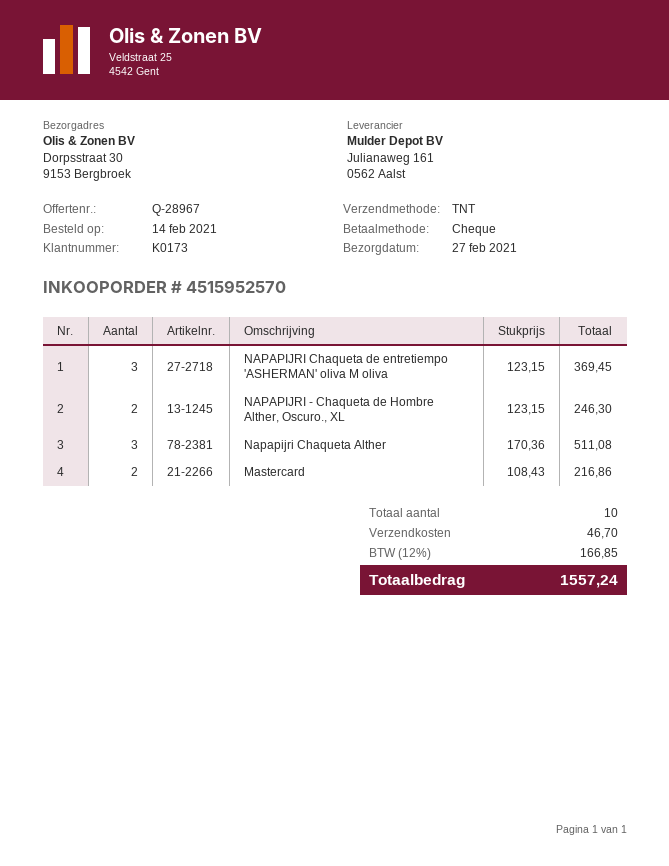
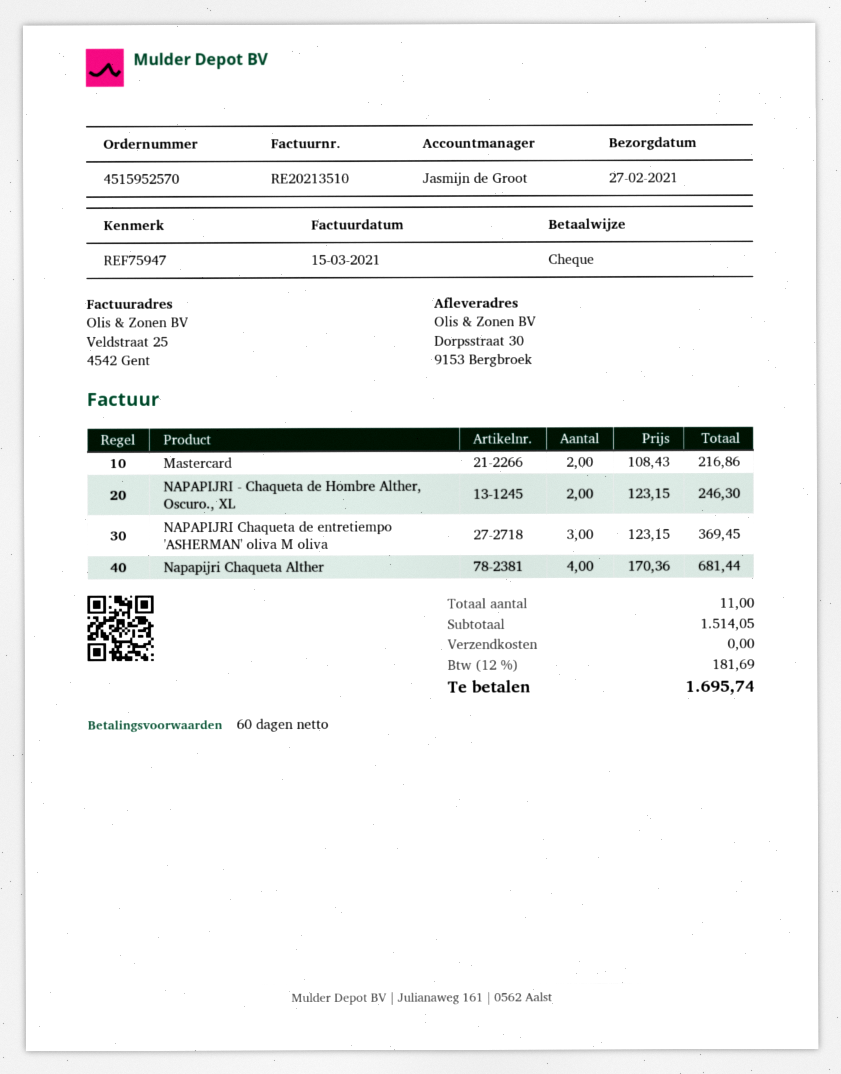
Napapijri Chaqueta Alther: 3 x 170.36 = 511.08 -> 4 x 170.36 = 681.44
total quantity: 10 -> 11
shipping: 46.70 -> 0.00
tax: 12% = 166.85 -> 12% = 181.69
total: 1557.24 -> 1695.74

